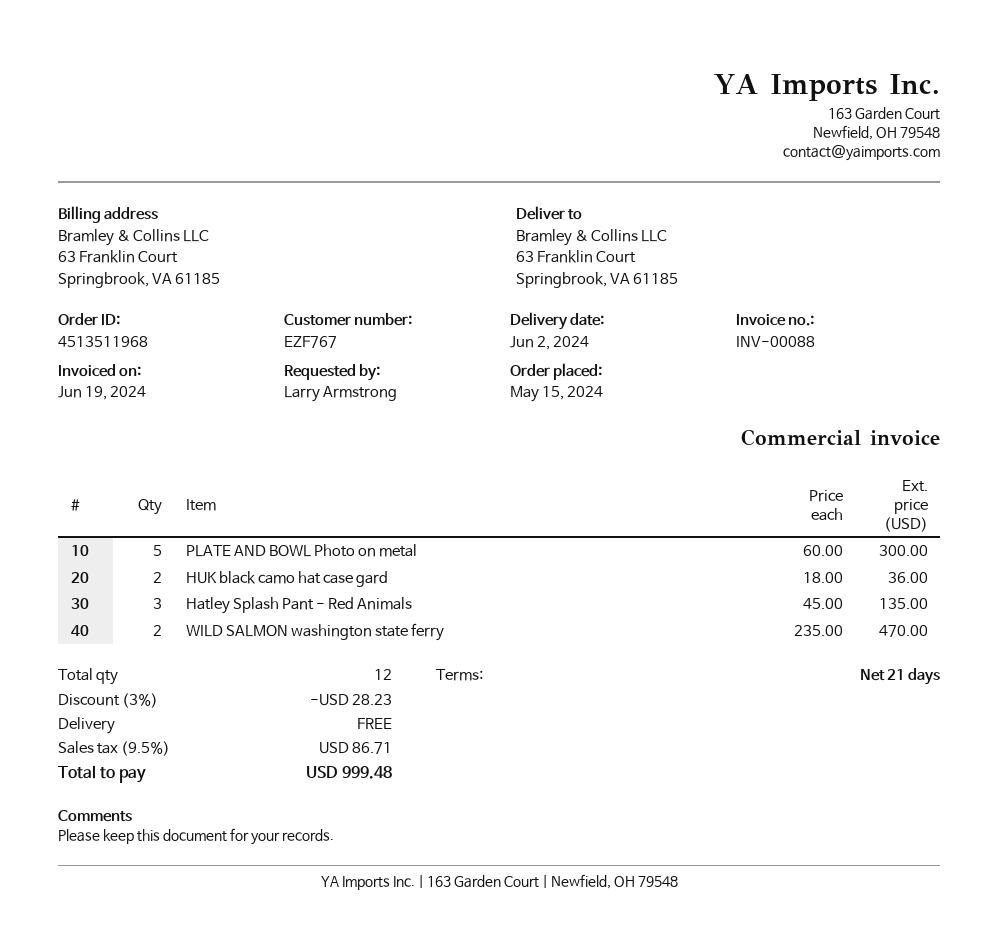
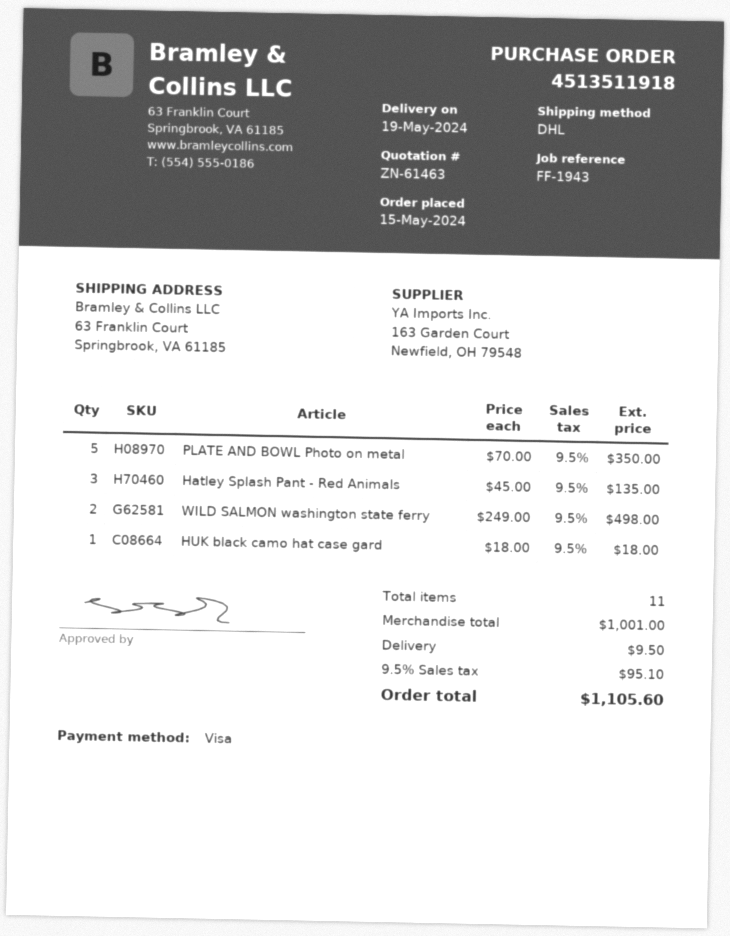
order number: 4513511968 -> 4513511918
delivery date: 2024-06-02 -> 2024-05-19
PLATE AND BOWL Photo on metal: 5 x 60.00 = 300.00 -> 5 x 70.00 = 350.00
HUK black camo hat case gard: 2 x 18.00 = 36.00 -> 1 x 18.00 = 18.00
WILD SALMON washington state ferry: 2 x 235.00 = 470.00 -> 2 x 249.00 = 498.00
total quantity: 12 -> 11
discount: 3% = 28.23 -> none
shipping: 0.00 -> 9.50
tax: 9.5% = 86.71 -> 9.5% = 95.10
total: 999.48 -> 1105.60

